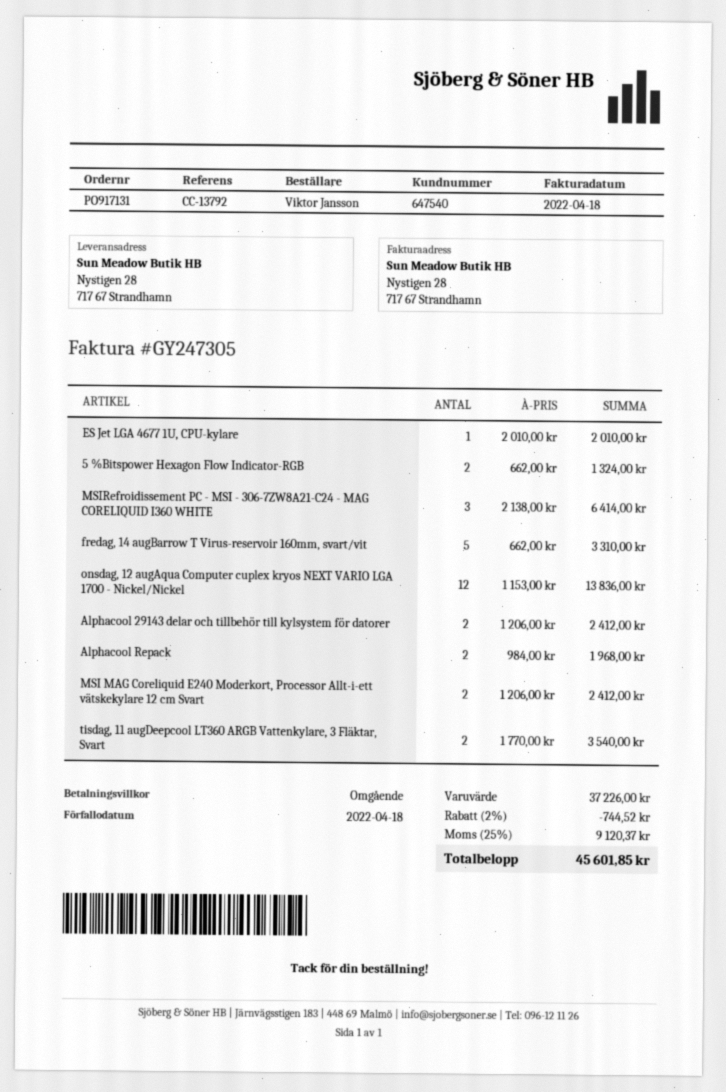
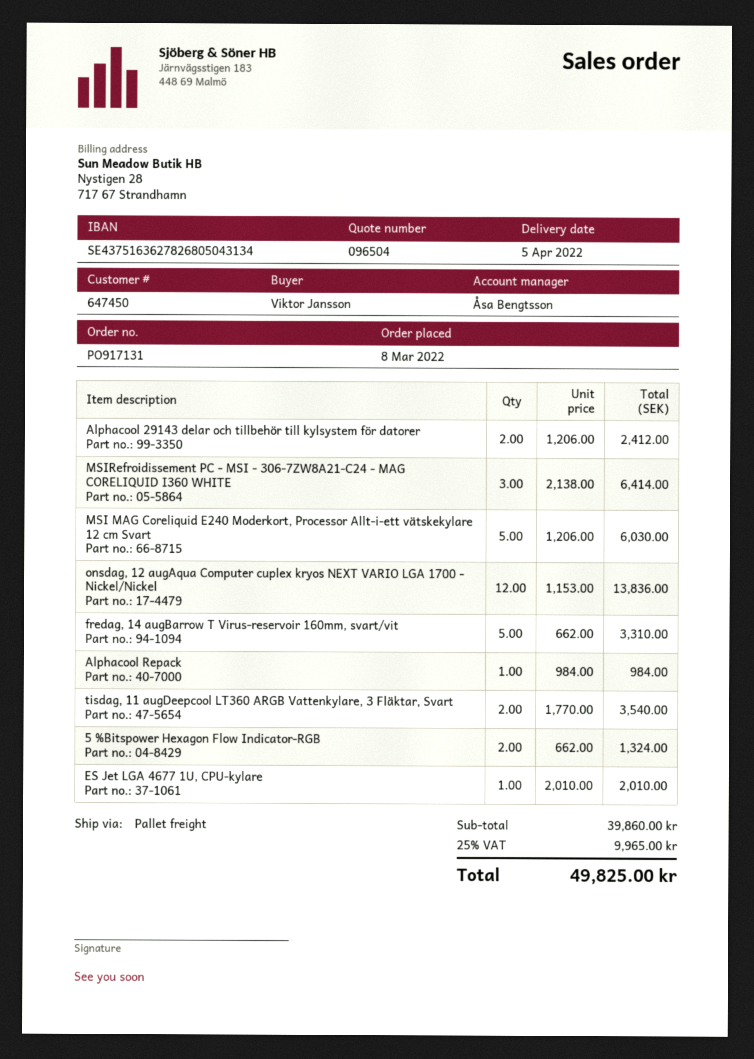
customer number: 647540 -> 647450
Alphacool Repack: 2 x 984.00 = 1968.00 -> 1 x 984.00 = 984.00
MSI MAG Coreliquid E240 Moderkort, Processor Allt-i-ett vätskekylare 12 cm Svart: 2 x 1206.00 = 2412.00 -> 5 x 1206.00 = 6030.00
subtotal: 37226.00 -> 39860.00
discount: 2% = 744.52 -> none
tax: 25% = 9120.37 -> 25% = 9965.00
total: 45601.85 -> 49825.00

